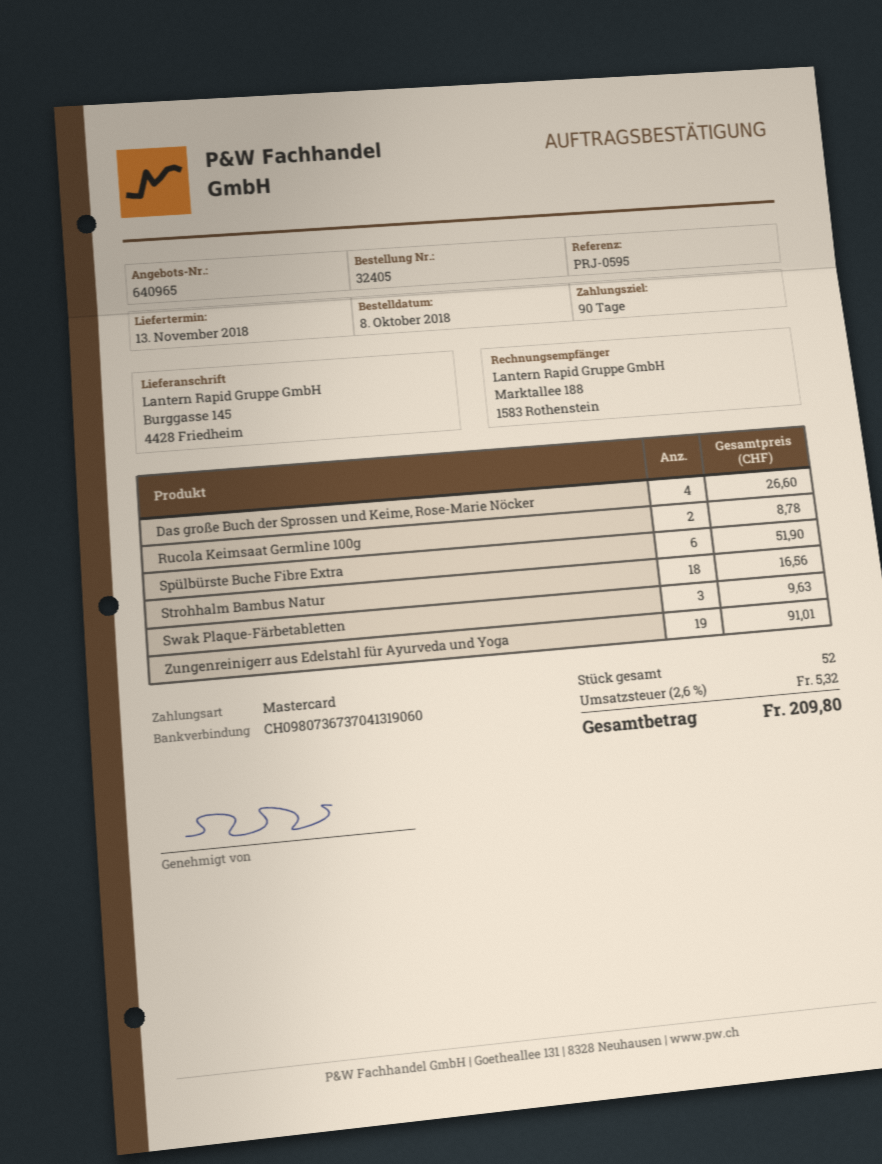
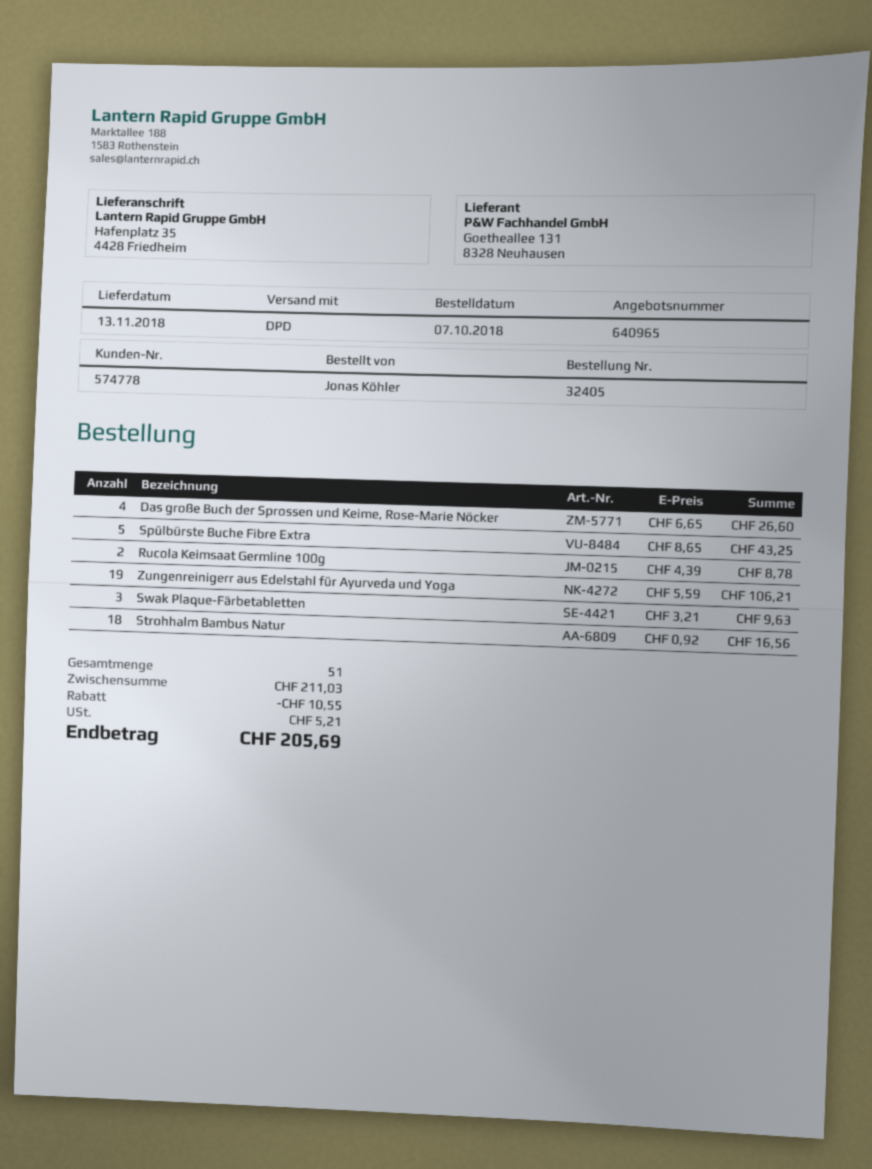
order date: 2018-10-08 -> 2018-10-07
ship to: Burggasse 145, 4428 Friedheim -> Hafenplatz 35, 4428 Friedheim
Spülbürste Buche Fibre Extra: 6 for 51.90 -> 5 for 43.25
Zungenreinigerr aus Edelstahl für Ayurveda und Yoga: 19 for 91.01 -> 19 for 106.21
total quantity: 52 -> 51
discount: none -> 10.55
tax: 5.32 -> 5.21
total: 209.80 -> 205.69

